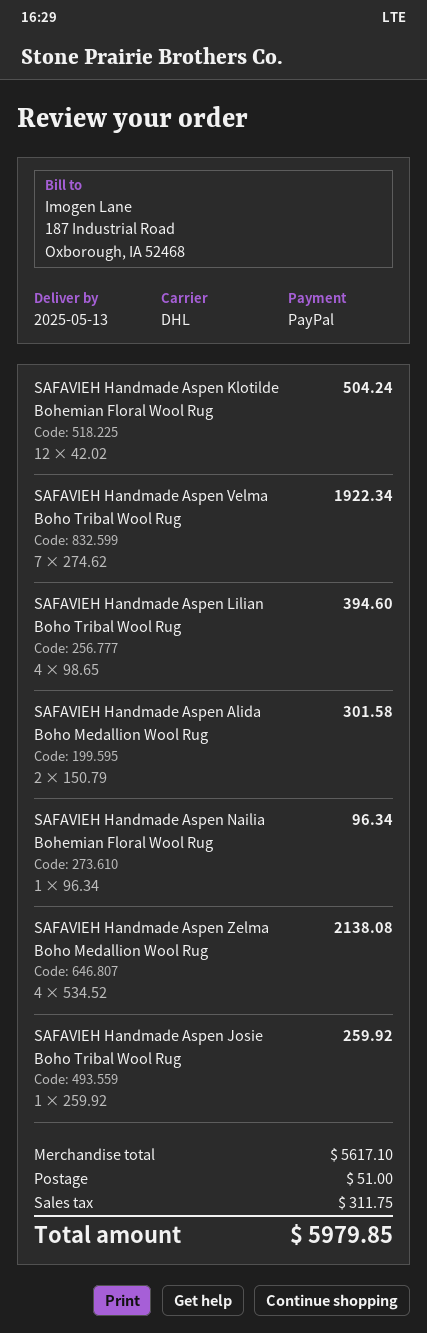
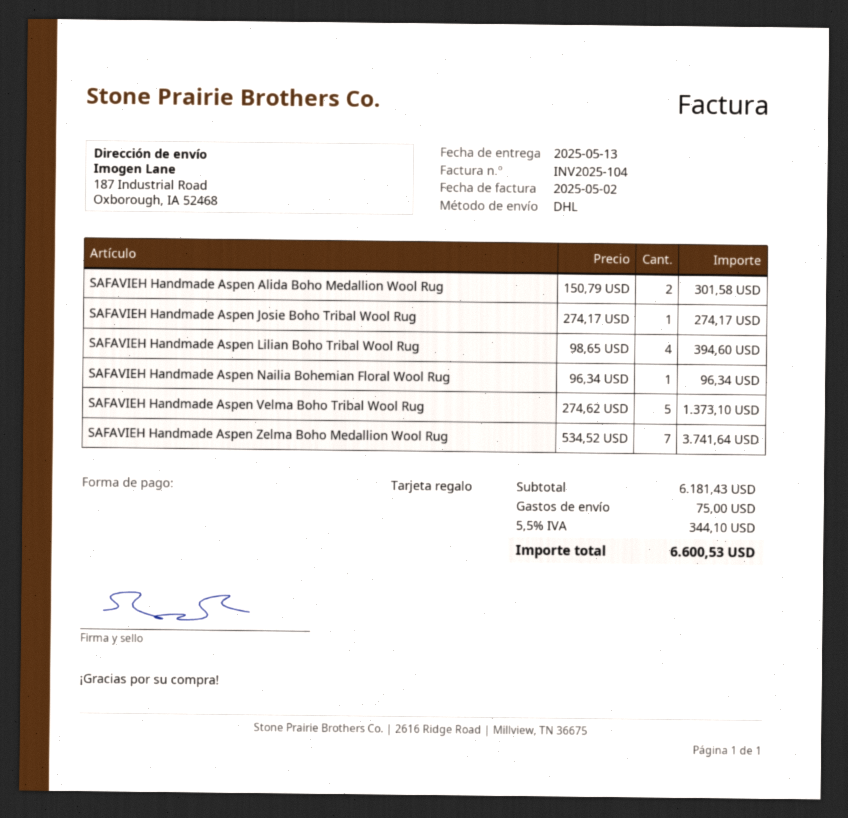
payment method: PayPal -> gift card
SAFAVIEH Handmade Aspen Klotilde Bohemian Floral Wool Rug: 12 x 42.02 = 504.24 -> none
SAFAVIEH Handmade Aspen Velma Boho Tribal Wool Rug: 7 x 274.62 = 1922.34 -> 5 x 274.62 = 1373.10
SAFAVIEH Handmade Aspen Zelma Boho Medallion Wool Rug: 4 x 534.52 = 2138.08 -> 7 x 534.52 = 3741.64
SAFAVIEH Handmade Aspen Josie Boho Tribal Wool Rug: 1 x 259.92 = 259.92 -> 1 x 274.17 = 274.17
subtotal: 5617.10 -> 6181.43
shipping: 51.00 -> 75.00
tax: 311.75 -> 344.10
total: 5979.85 -> 6600.53

